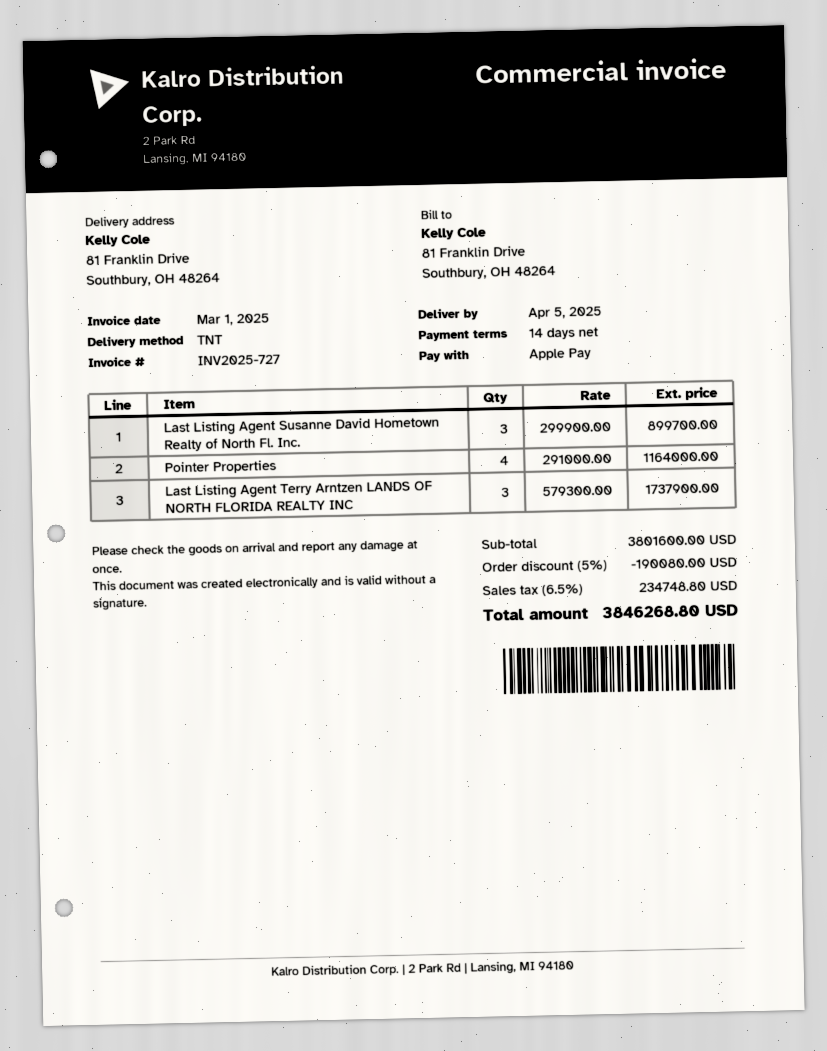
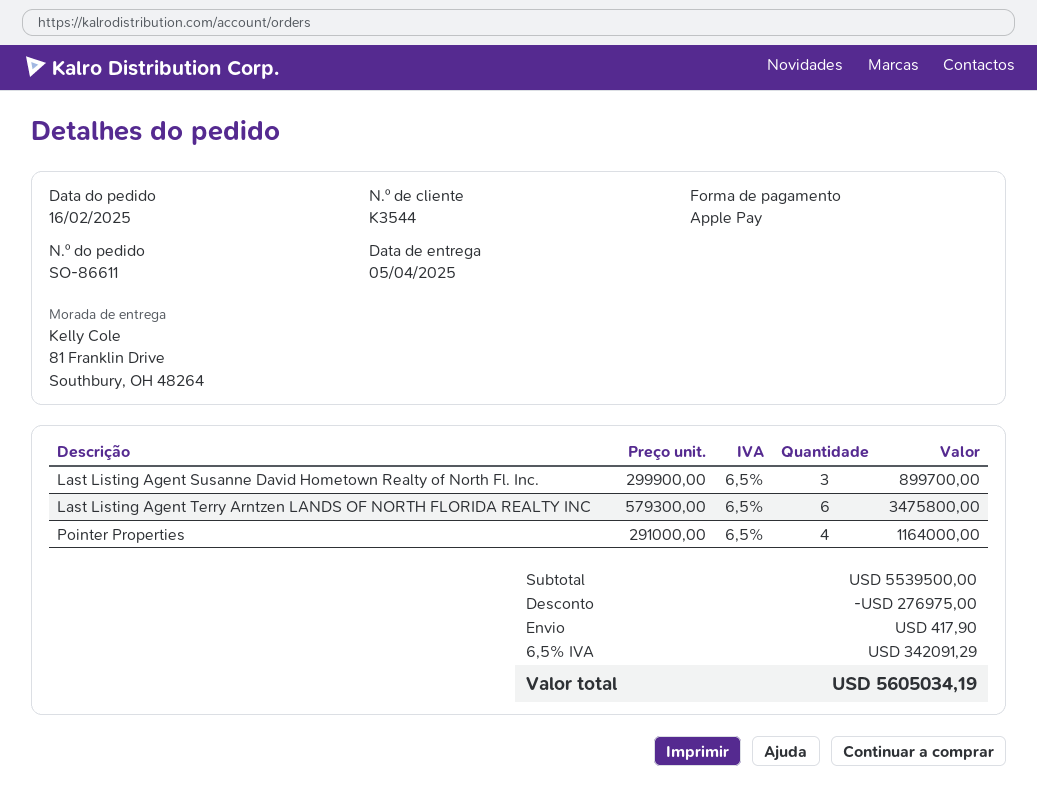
Last Listing Agent Terry Arntzen LANDS OF NORTH FLORIDA REALTY INC: 3 x 579300.00 = 1737900.00 -> 6 x 579300.00 = 3475800.00
subtotal: 3801600.00 -> 5539500.00
discount: 190080.00 -> 276975.00
shipping: none -> 417.90
tax: 6.5% = 234748.80 -> 6.5% = 342091.29
total: 3846268.80 -> 5605034.19

